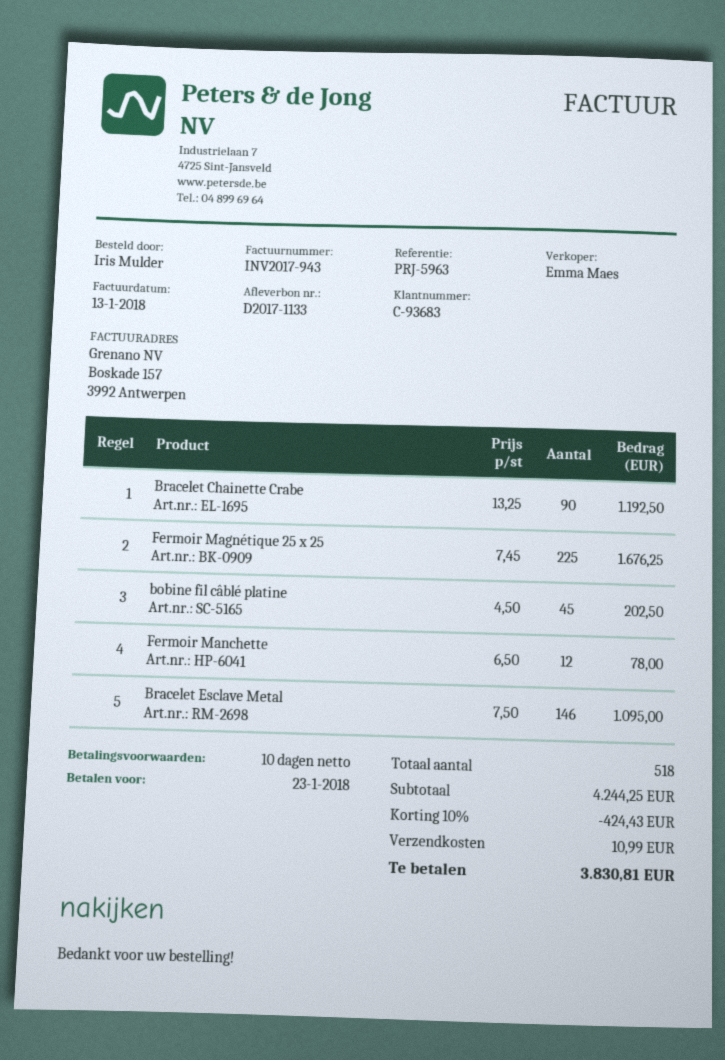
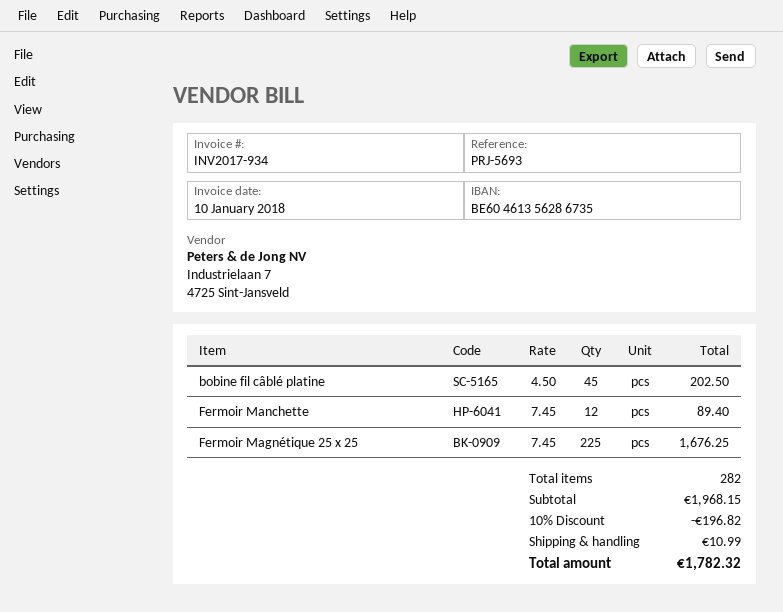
invoice number: INV2017-943 -> INV2017-934
invoice date: 2018-01-13 -> 2018-01-10
reference: PRJ-5963 -> PRJ-5693
Bracelet Chainette Crabe: 90 x 13.25 = 1192.50 -> none
Fermoir Manchette: 12 x 6.50 = 78.00 -> 12 x 7.45 = 89.40
Bracelet Esclave Metal: 146 x 7.50 = 1095.00 -> none
total quantity: 518 -> 282
subtotal: 4244.25 -> 1968.15
discount: 10% = 424.43 -> 10% = 196.82
total: 3830.81 -> 1782.32

